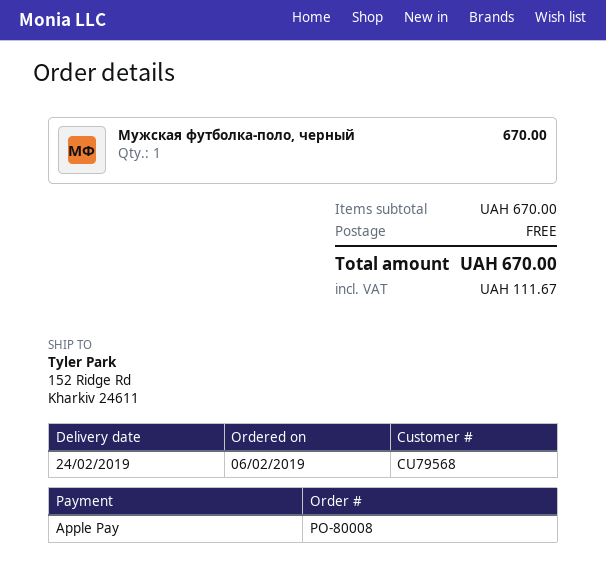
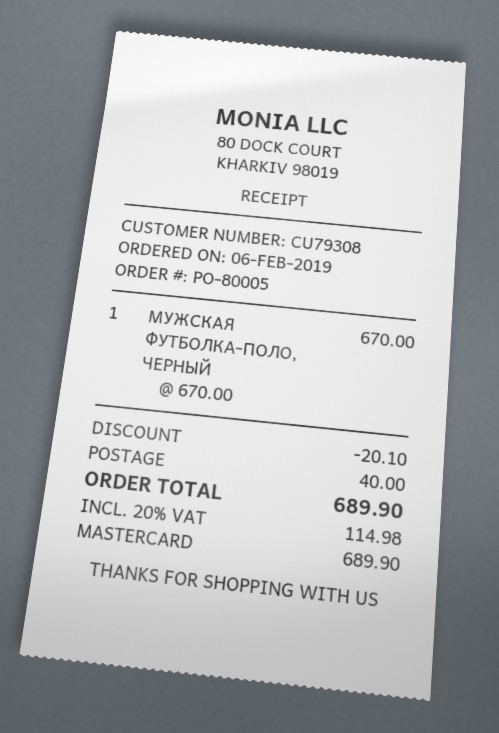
order number: PO-80008 -> PO-80005
customer number: CU79568 -> CU79308
payment method: Apple Pay -> Mastercard
discount: none -> 20.10
shipping: 0.00 -> 40.00
tax: 111.67 -> 114.98
total: 670.00 -> 689.90

